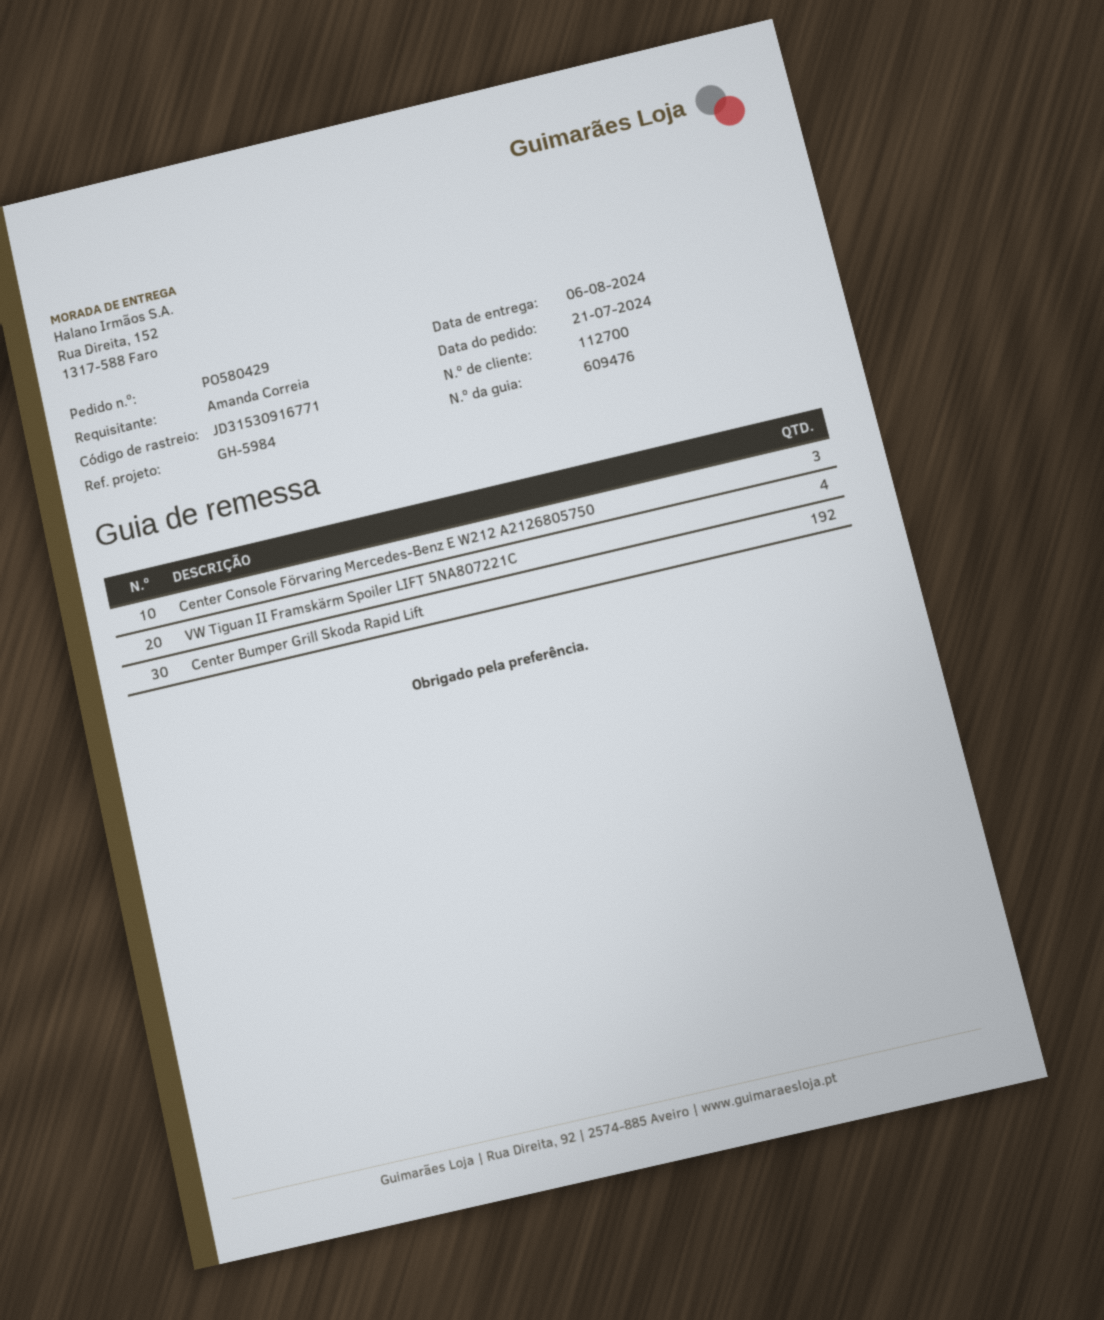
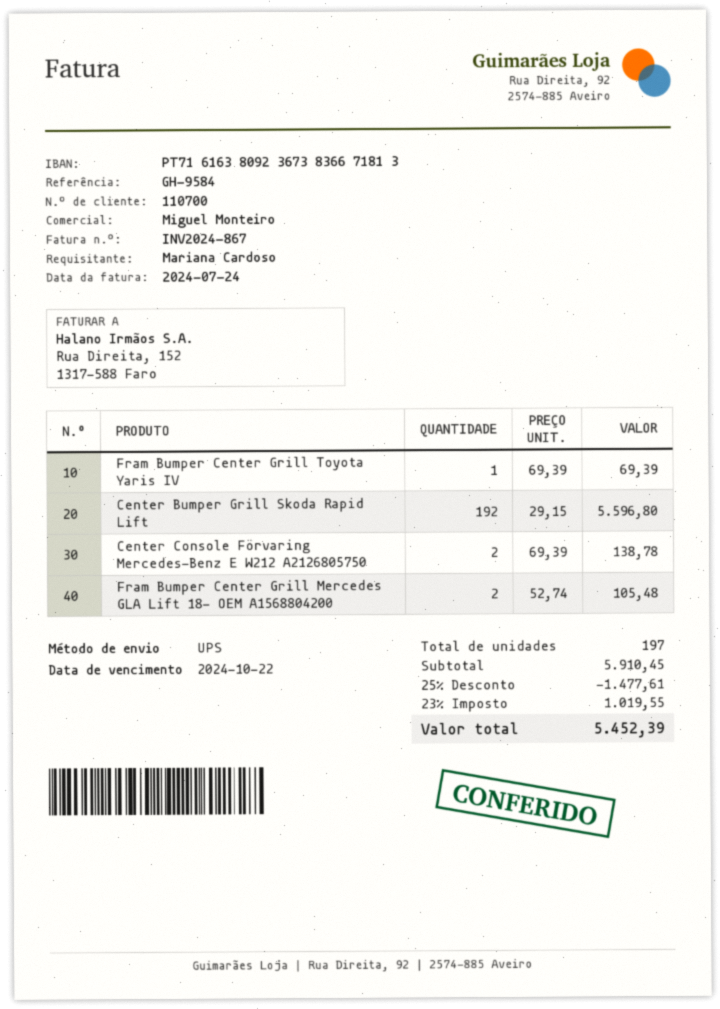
customer number: 112700 -> 110700
reference: GH-5984 -> GH-9584
ordered by: Amanda Correia -> Mariana Cardoso
Center Console Förvaring Mercedes-Benz E W212 A2126805750: 3 -> 2
VW Tiguan II Framskärm Spoiler LIFT 5NA807221C: 4 -> none
Fram Bumper Center Grill Toyota Yaris IV: none -> 1
Fram Bumper Center Grill Mercedes GLA Lift 18- OEM A1568804200: none -> 2

